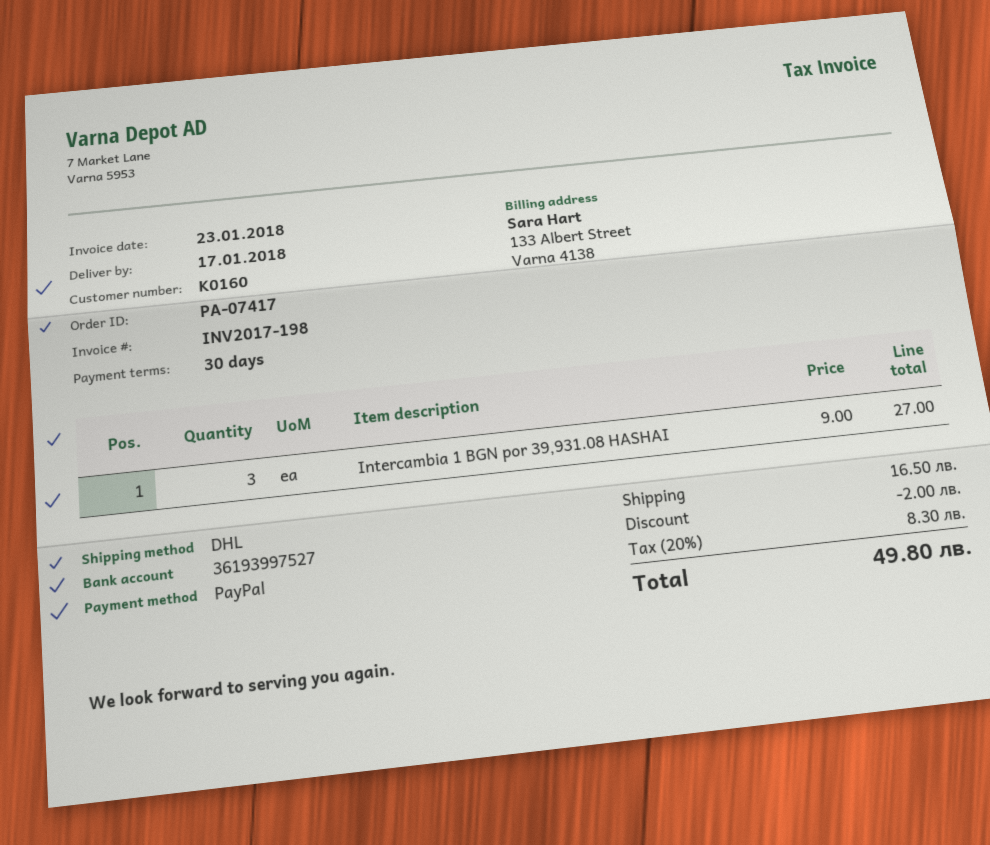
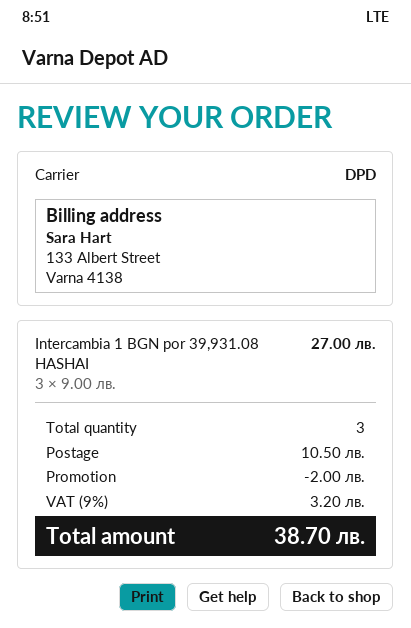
shipping method: DHL -> DPD
shipping: 16.50 -> 10.50
tax: 20% = 8.30 -> 9% = 3.20
total: 49.80 -> 38.70

